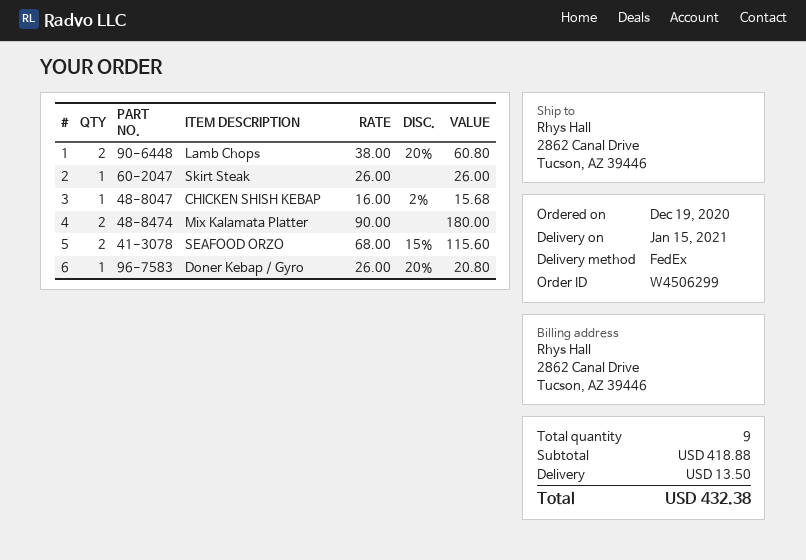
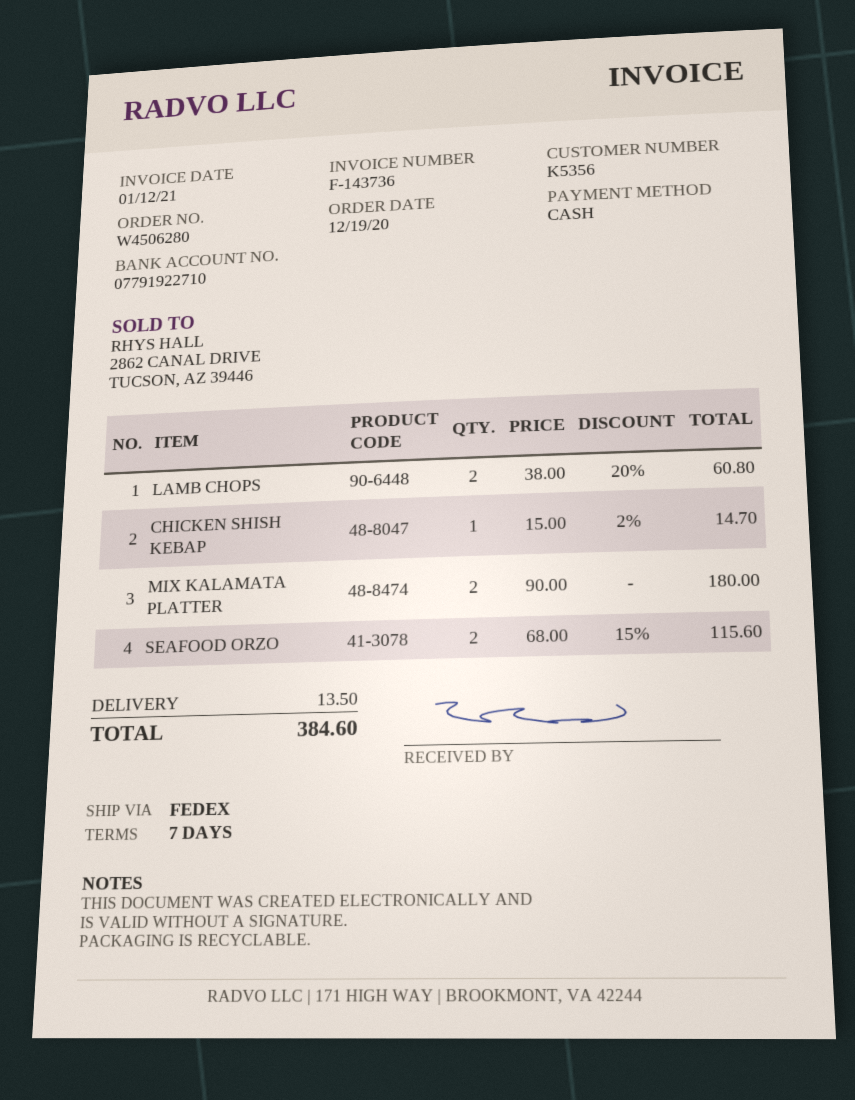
order number: W4506299 -> W4506280
Skirt Steak: 1 x 26.00 = 26.00 -> none
CHICKEN SHISH KEBAP: 1 x 16.00 - 2% = 15.68 -> 1 x 15.00 - 2% = 14.70
Doner Kebap / Gyro: 1 x 26.00 - 20% = 20.80 -> none
total: 432.38 -> 384.60

